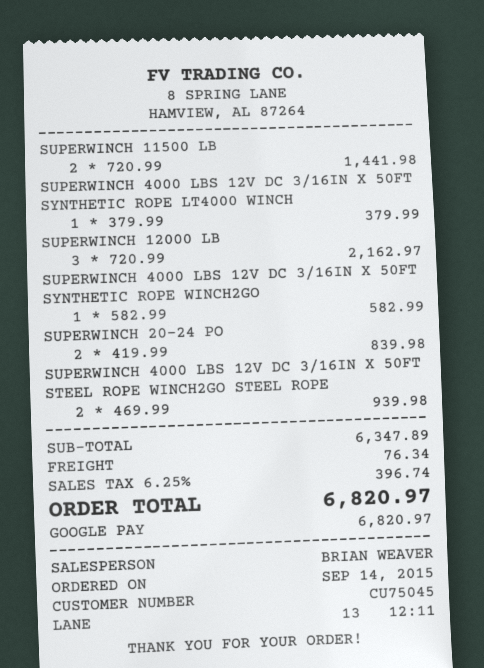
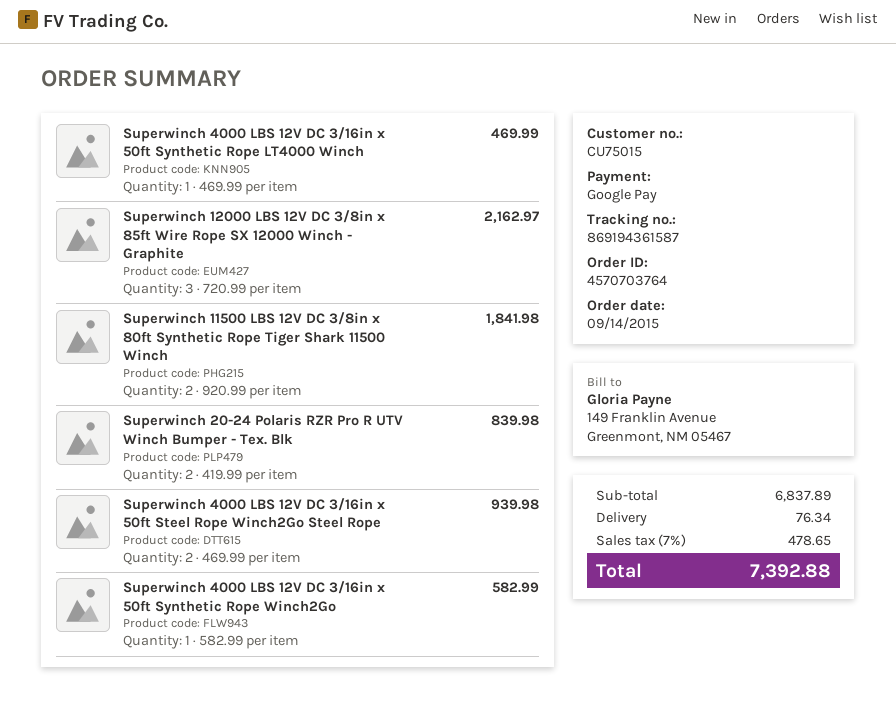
customer number: CU75045 -> CU75015
SUPERWINCH 11500 LB: 2 x 720.99 = 1441.98 -> 2 x 920.99 = 1841.98
SUPERWINCH 4000 LBS 12V DC 3/16IN X 50FT SYNTHETIC ROPE LT4000 WINCH: 1 x 379.99 = 379.99 -> 1 x 469.99 = 469.99
subtotal: 6347.89 -> 6837.89
tax: 6.25% = 396.74 -> 7% = 478.65
total: 6820.97 -> 7392.88

